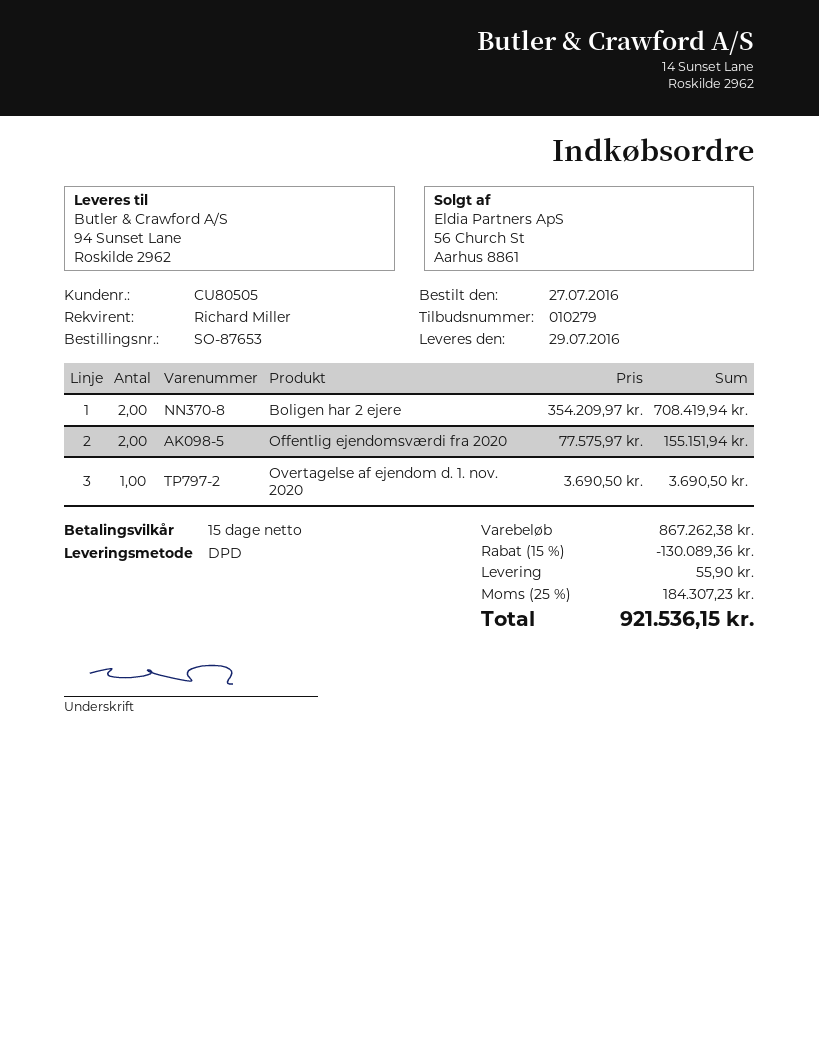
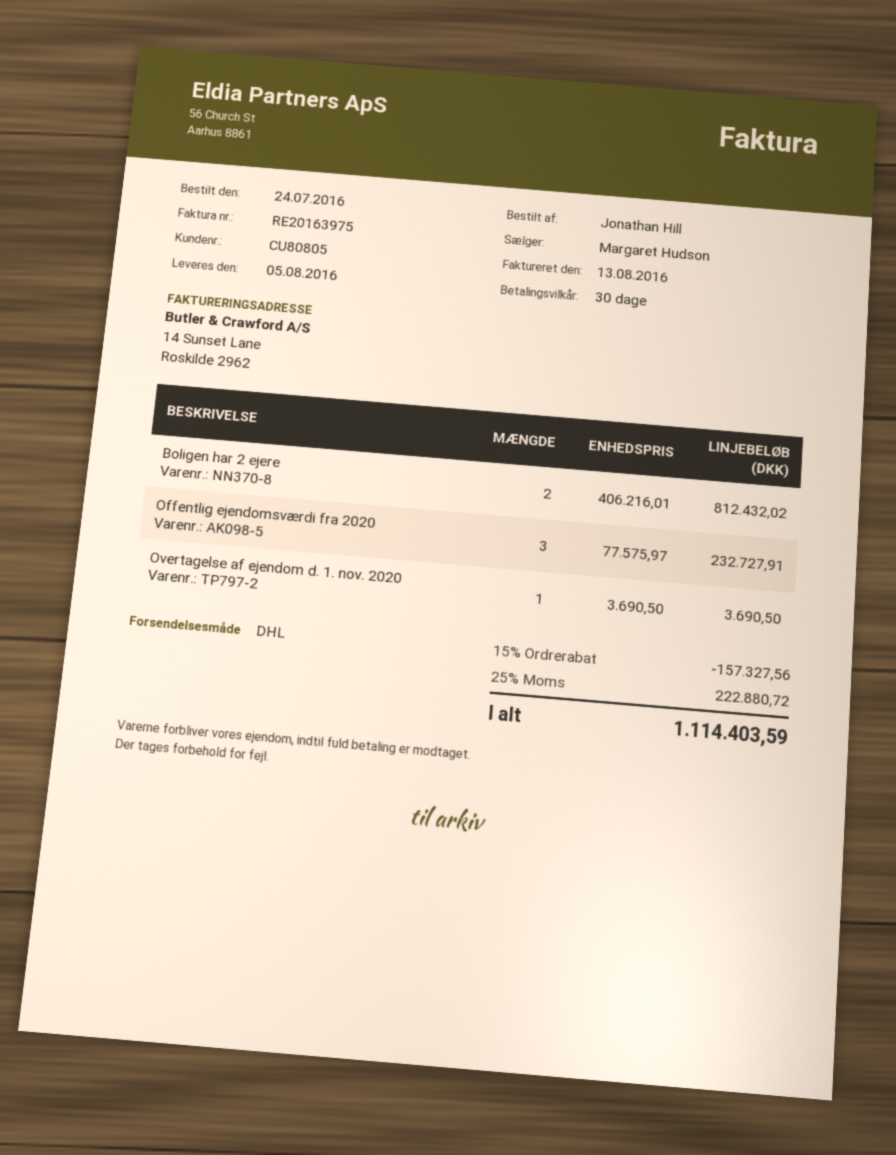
order date: 2016-07-27 -> 2016-07-24
delivery date: 2016-07-29 -> 2016-08-05
payment terms: 15 days -> 30 days
customer number: CU80505 -> CU80805
ordered by: Richard Miller -> Jonathan Hill
shipping method: DPD -> DHL
Boligen har 2 ejere: 2 x 354209.97 = 708419.94 -> 2 x 406216.01 = 812432.02
Offentlig ejendomsværdi fra 2020: 2 x 77575.97 = 155151.94 -> 3 x 77575.97 = 232727.91
discount: 15% = 130089.36 -> 15% = 157327.56
shipping: 55.90 -> none
tax: 25% = 184307.23 -> 25% = 222880.72
total: 921536.15 -> 1114403.59

